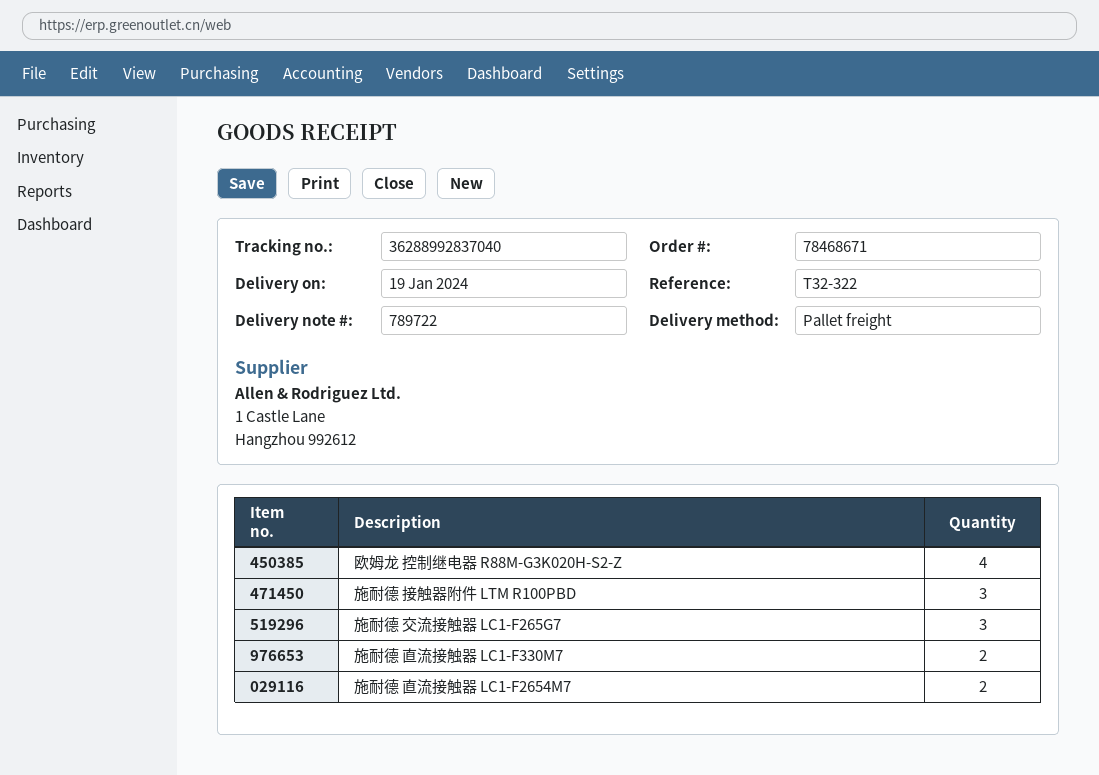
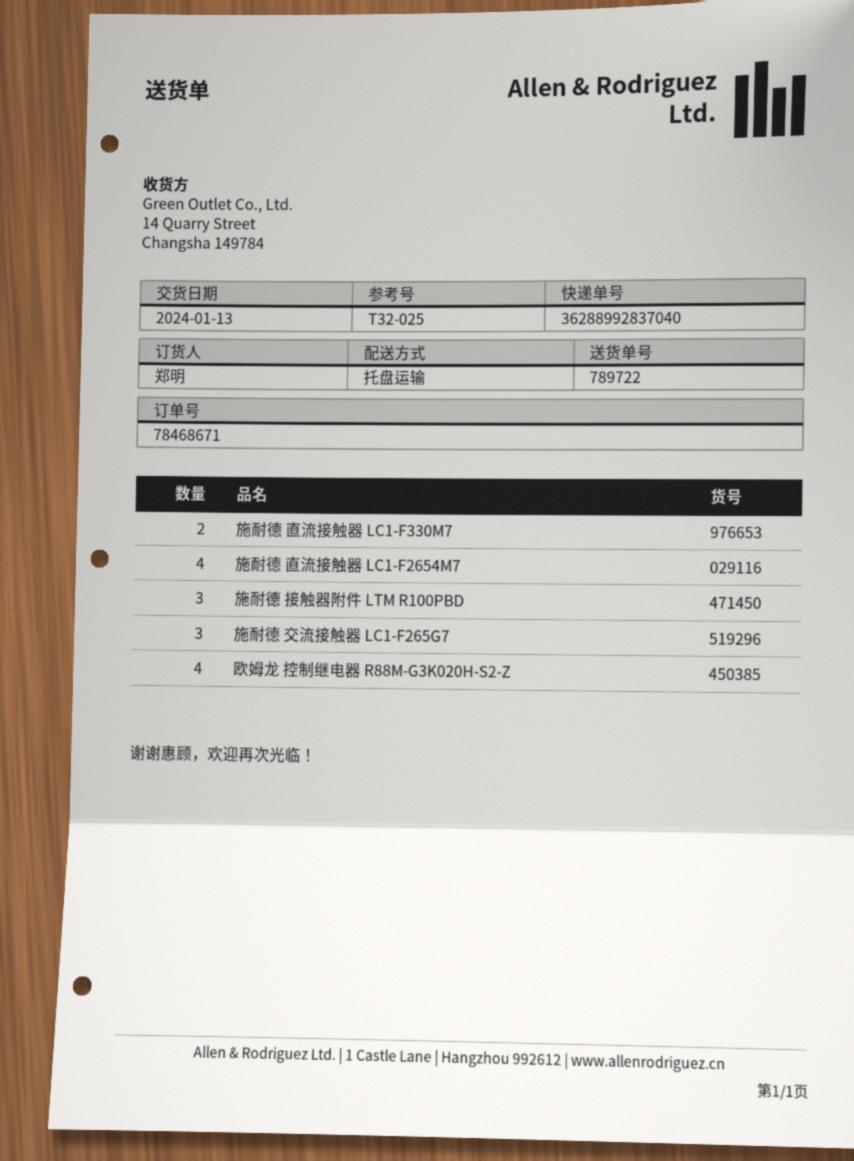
delivery date: 2024-01-19 -> 2024-01-13
reference: T32-322 -> T32-025
施耐德 直流接触器 LC1-F2654M7: 2 -> 4

